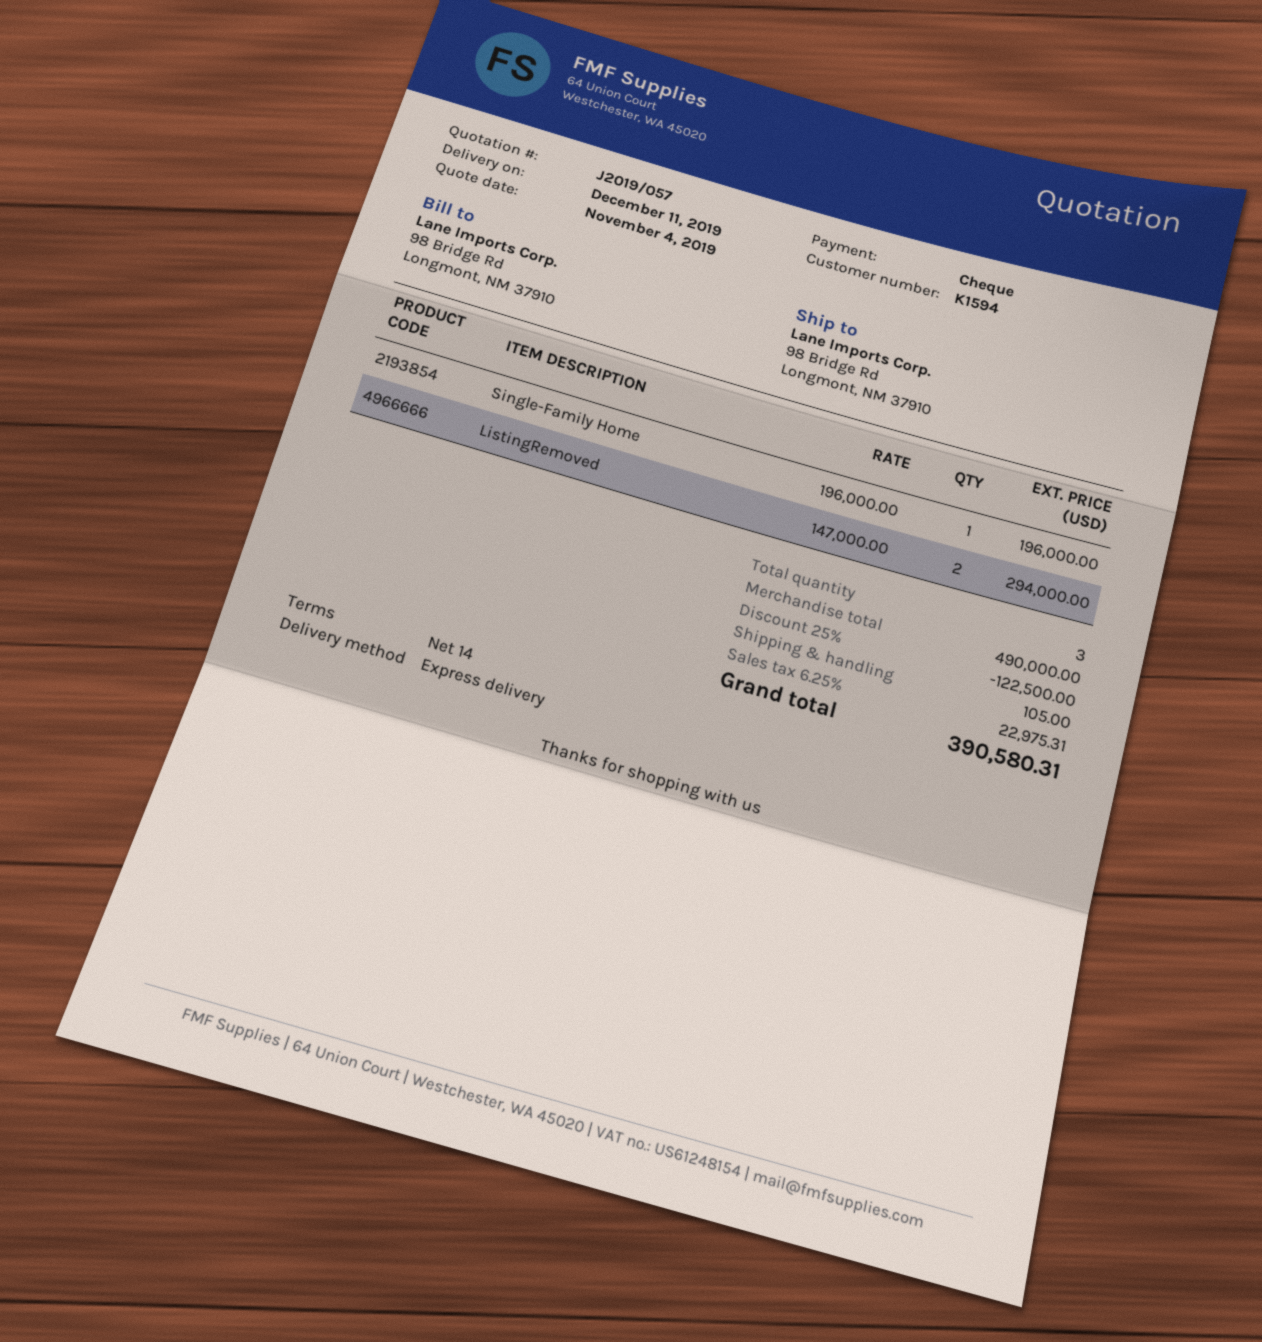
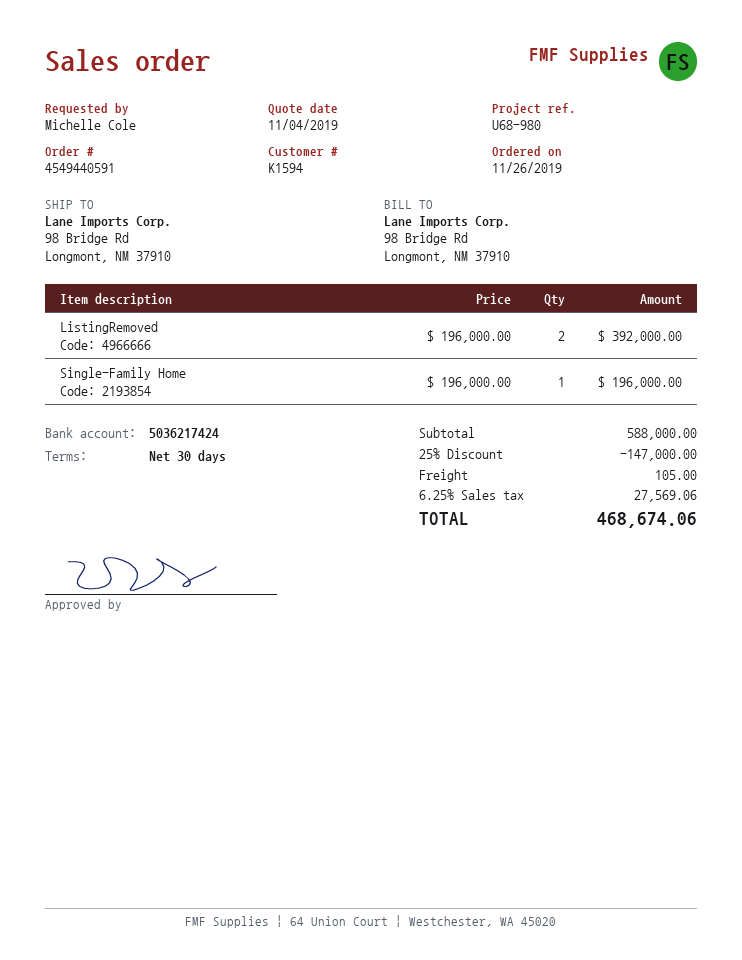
payment terms: 14 days -> 30 days
ListingRemoved: 2 x 147000.00 = 294000.00 -> 2 x 196000.00 = 392000.00
subtotal: 490000.00 -> 588000.00
discount: 25% = 122500.00 -> 25% = 147000.00
tax: 6.25% = 22975.31 -> 6.25% = 27569.06
total: 390580.31 -> 468674.06

